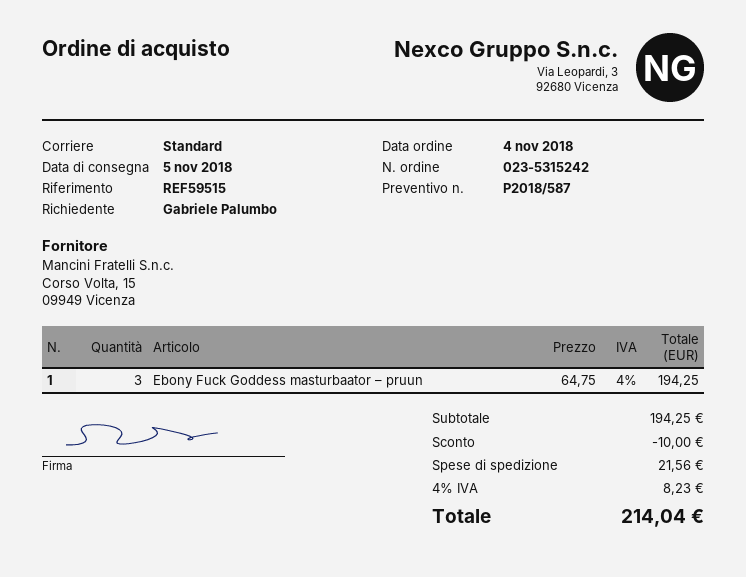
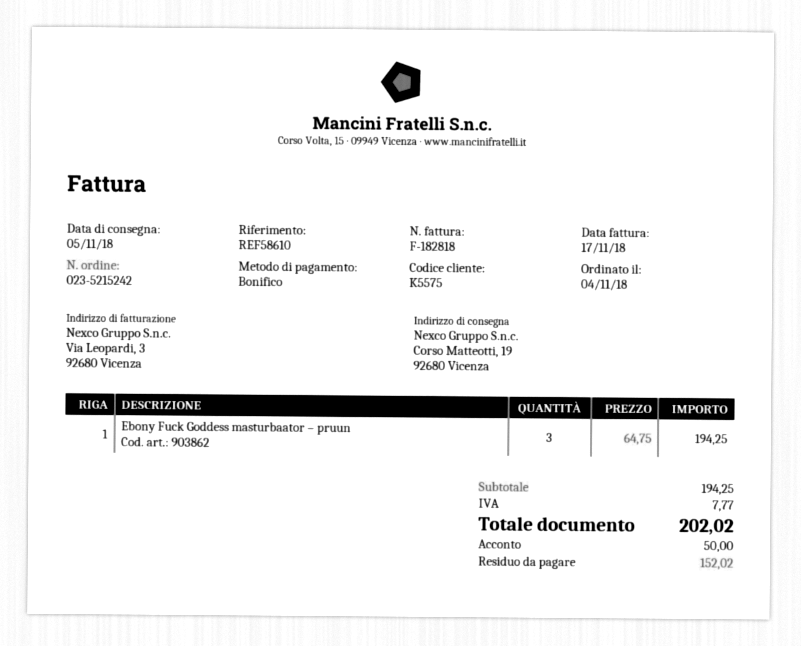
order number: 023-5315242 -> 023-5215242
reference: REF59515 -> REF58610
discount: 10.00 -> none
shipping: 21.56 -> none
tax: 8.23 -> 7.77
total: 214.04 -> 202.02

